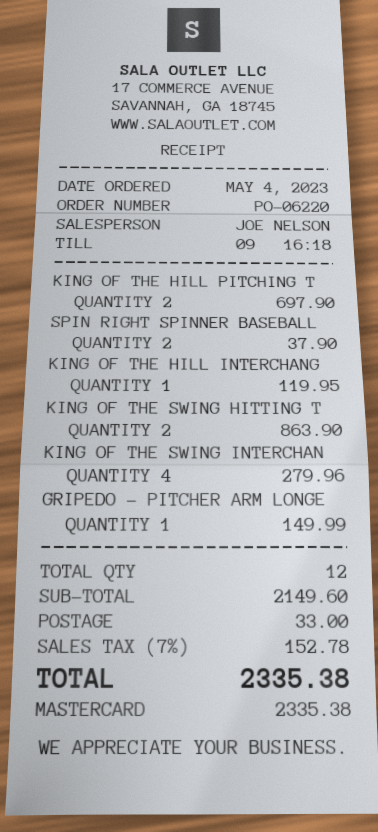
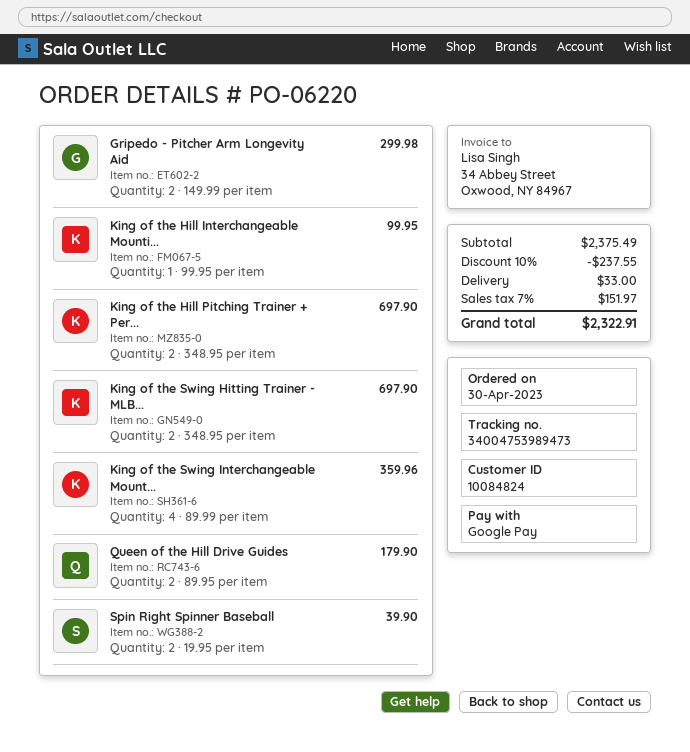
order date: 2023-05-04 -> 2023-04-30
payment method: Mastercard -> Google Pay
SPIN RIGHT SPINNER BASEBALL: 2 for 37.90 -> 2 for 39.90
KING OF THE HILL INTERCHANG: 1 for 119.95 -> 1 for 99.95
KING OF THE SWING HITTING T: 2 for 863.90 -> 2 for 697.90
KING OF THE SWING INTERCHAN: 4 for 279.96 -> 4 for 359.96
GRIPEDO - PITCHER ARM LONGE: 1 for 149.99 -> 2 for 299.98
Queen of the Hill Drive Guides: none -> 2 for 179.90
subtotal: 2149.60 -> 2375.49
discount: none -> 10% = 237.55
tax: 7% = 152.78 -> 7% = 151.97
total: 2335.38 -> 2322.91

